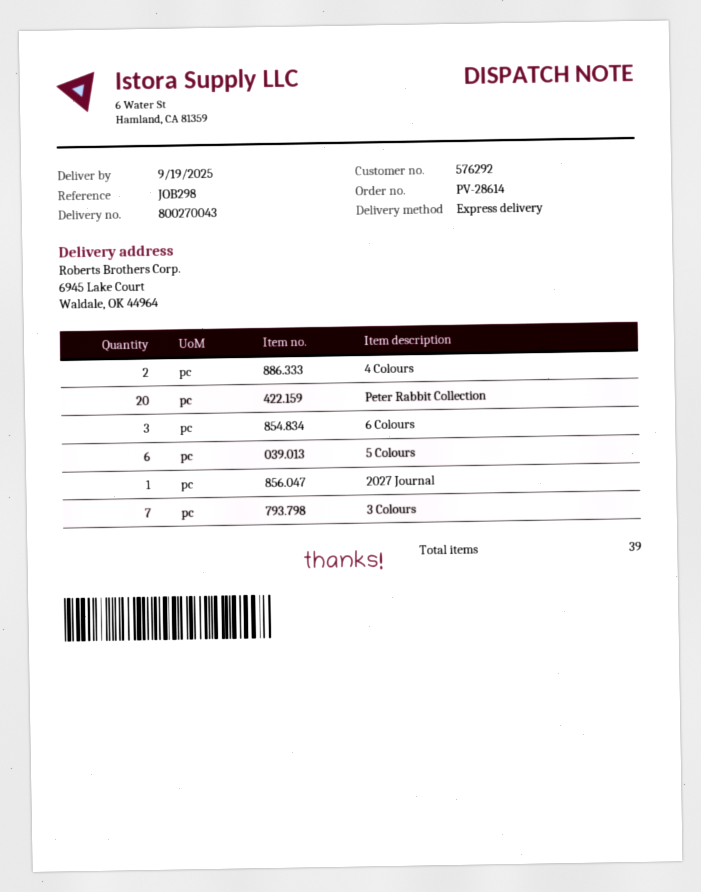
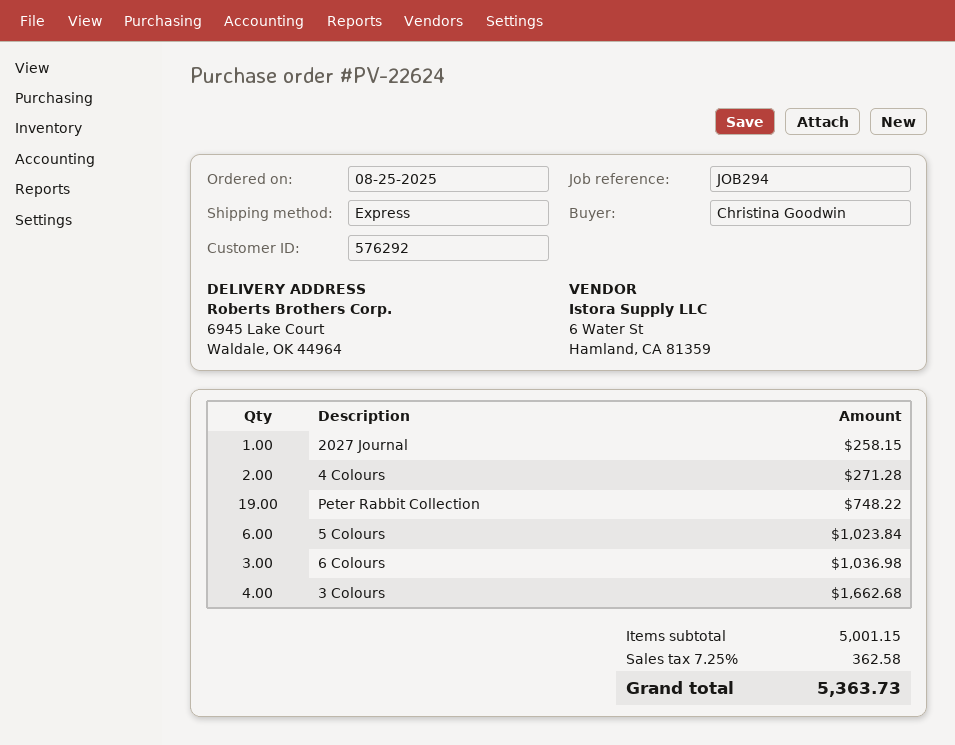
order number: PV-28614 -> PV-22624
reference: JOB298 -> JOB294
Peter Rabbit Collection: 20 -> 19
3 Colours: 7 -> 4

